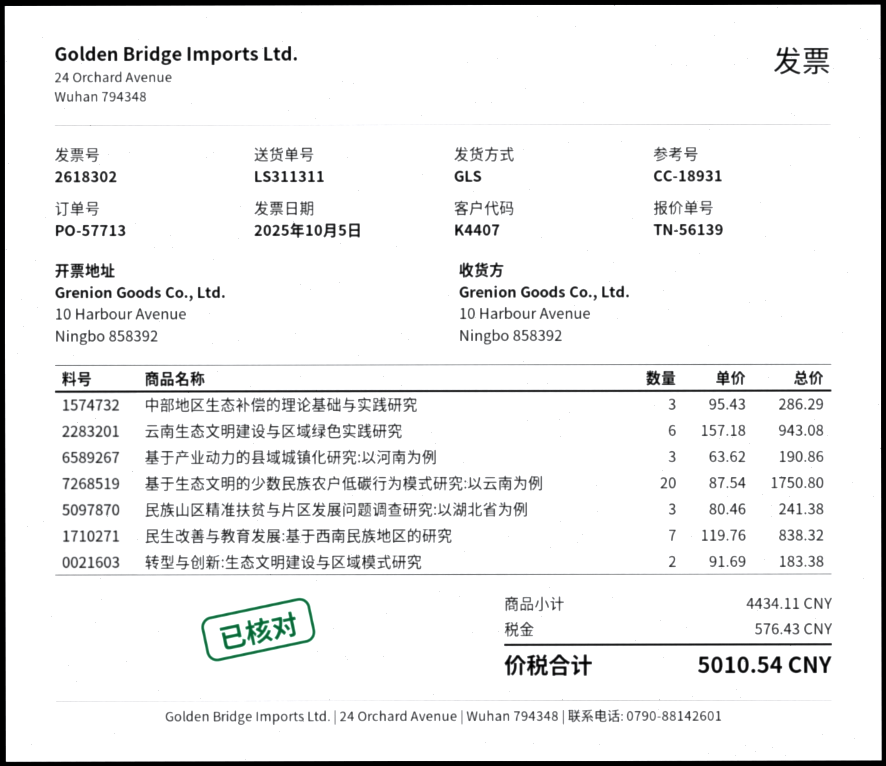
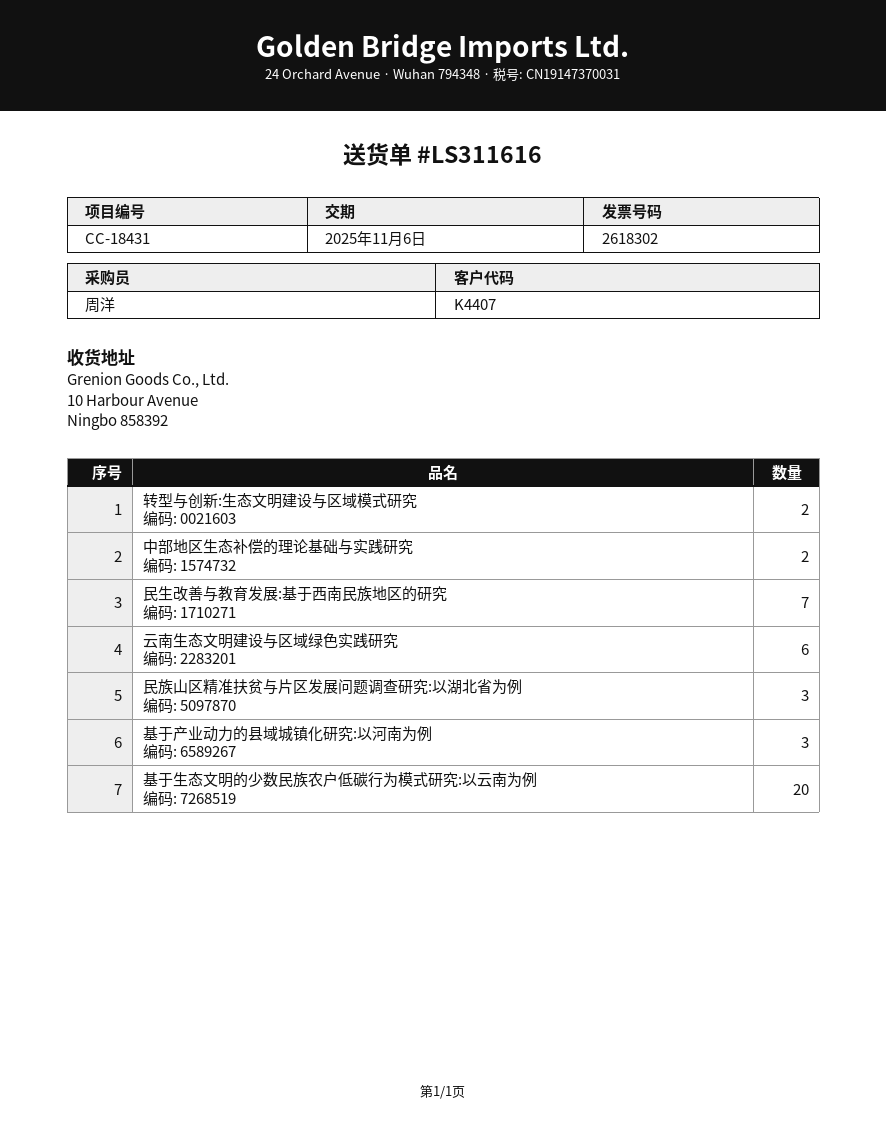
delivery note number: LS311311 -> LS311616
reference: CC-18931 -> CC-18431
中部地区生态补偿的理论基础与实践研究: 3 -> 2

